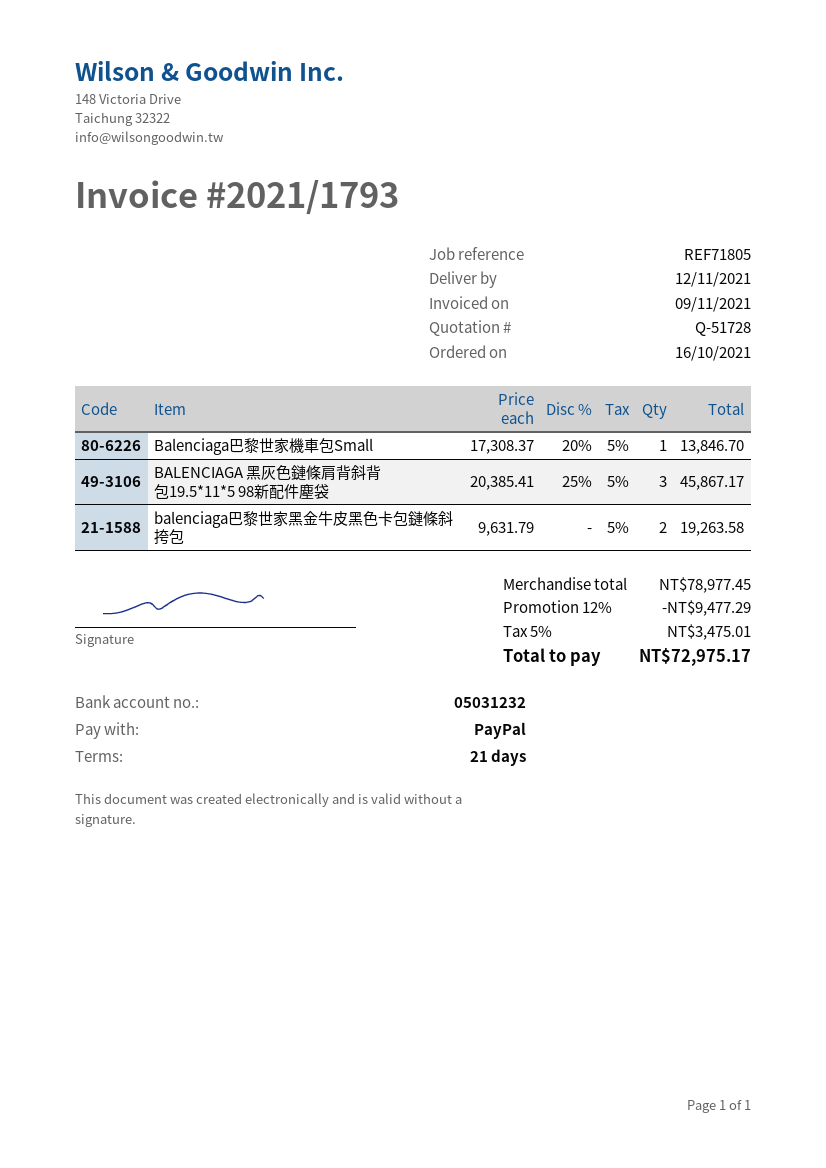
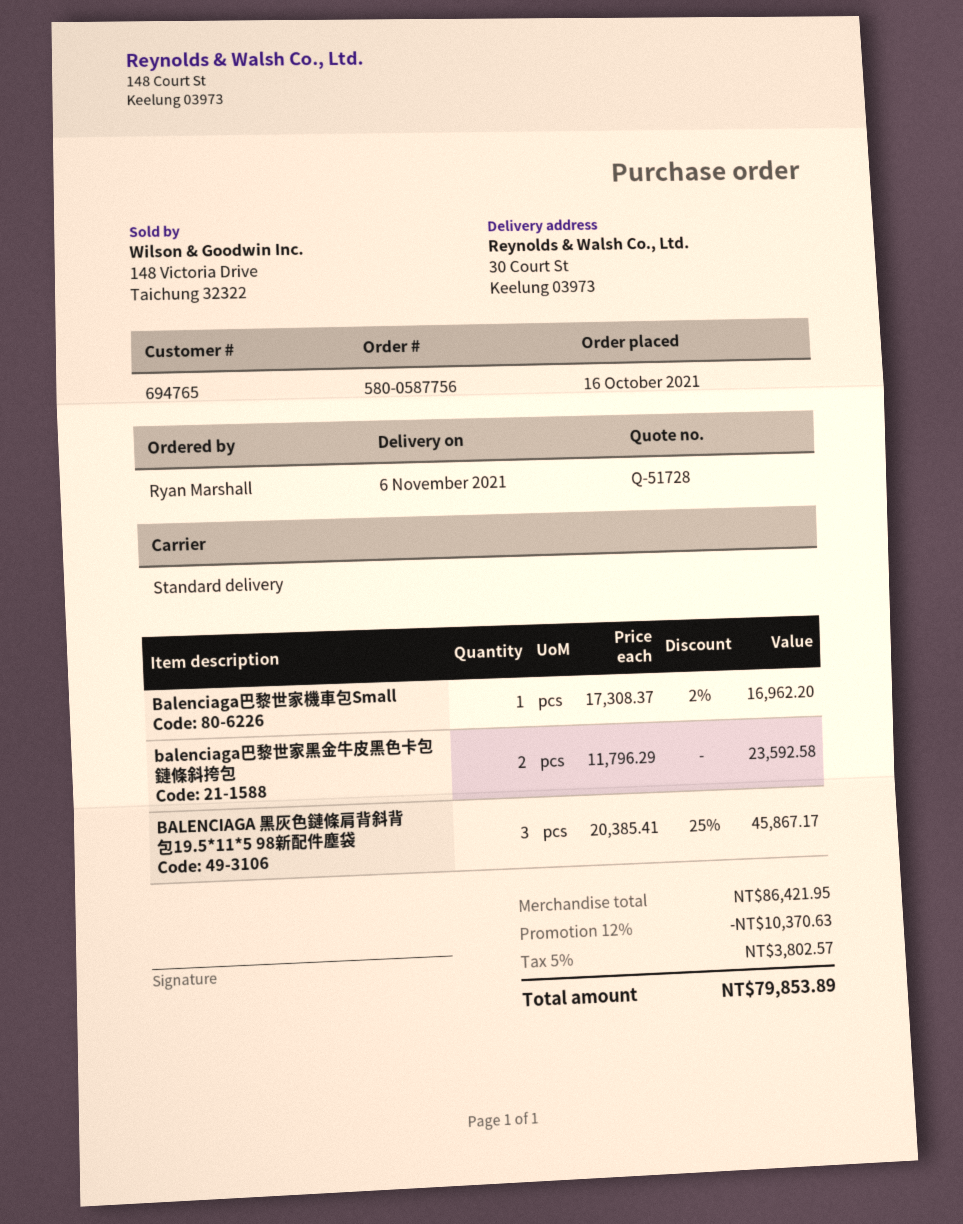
delivery date: 2021-11-12 -> 2021-11-06
Balenciaga巴黎世家機車包Small: 1 x 17308.37 - 20% = 13846.70 -> 1 x 17308.37 - 2% = 16962.20
balenciaga巴黎世家黑金牛皮黑色卡包鏈條斜挎包: 2 x 9631.79 = 19263.58 -> 2 x 11796.29 = 23592.58
subtotal: 78977.45 -> 86421.95
discount: 12% = 9477.29 -> 12% = 10370.63
tax: 5% = 3475.01 -> 5% = 3802.57
total: 72975.17 -> 79853.89

